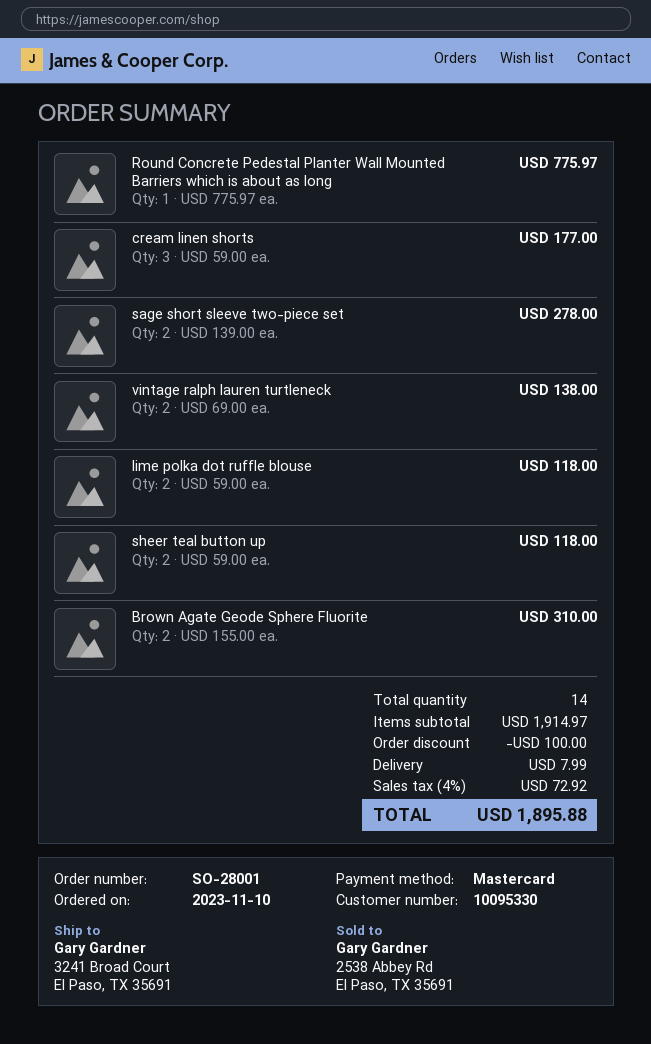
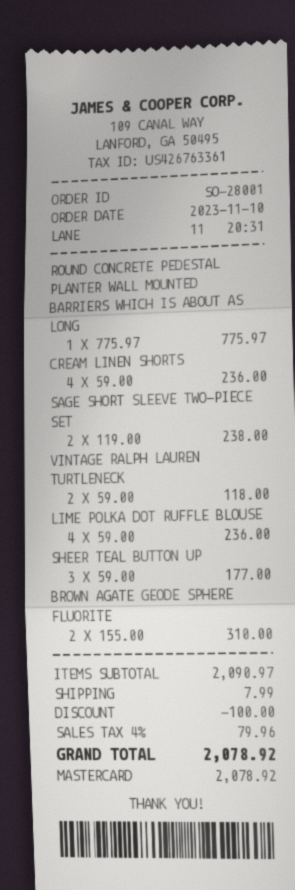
cream linen shorts: 3 x 59.00 = 177.00 -> 4 x 59.00 = 236.00
sage short sleeve two-piece set: 2 x 139.00 = 278.00 -> 2 x 119.00 = 238.00
vintage ralph lauren turtleneck: 2 x 69.00 = 138.00 -> 2 x 59.00 = 118.00
lime polka dot ruffle blouse: 2 x 59.00 = 118.00 -> 4 x 59.00 = 236.00
sheer teal button up: 2 x 59.00 = 118.00 -> 3 x 59.00 = 177.00
subtotal: 1914.97 -> 2090.97
tax: 4% = 72.92 -> 4% = 79.96
total: 1895.88 -> 2078.92

